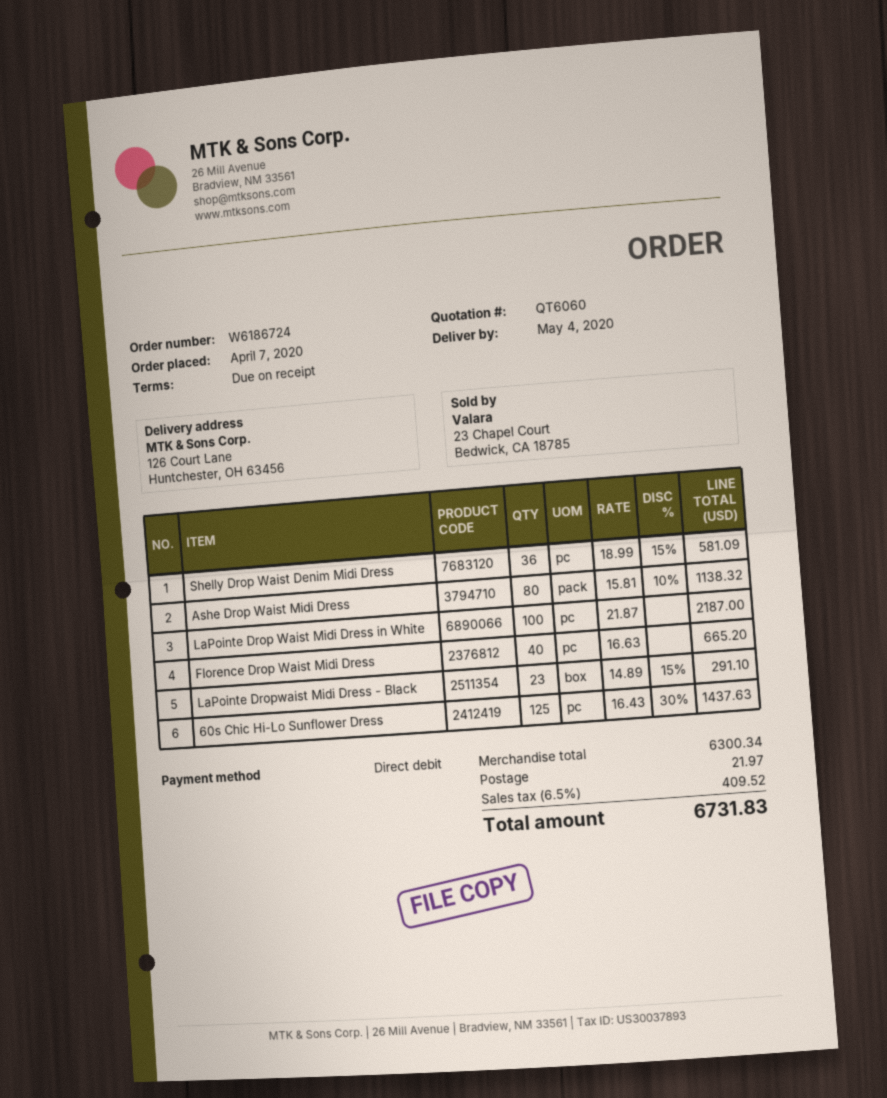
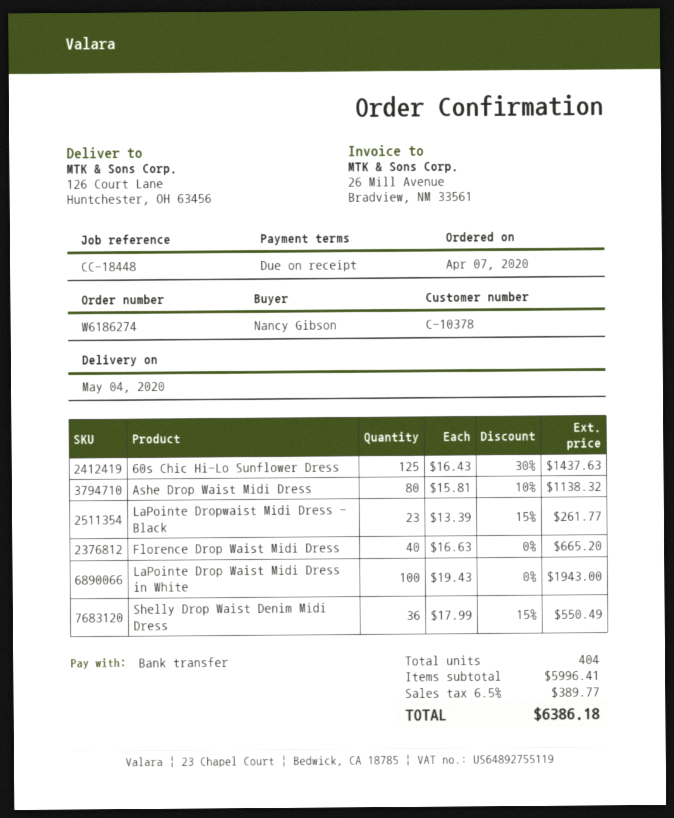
order number: W6186724 -> W6186274
payment method: direct debit -> bank transfer
Shelly Drop Waist Denim Midi Dress: 36 x 18.99 - 15% = 581.09 -> 36 x 17.99 - 15% = 550.49
LaPointe Drop Waist Midi Dress in White: 100 x 21.87 = 2187.00 -> 100 x 19.43 = 1943.00
LaPointe Dropwaist Midi Dress - Black: 23 x 14.89 - 15% = 291.10 -> 23 x 13.39 - 15% = 261.77
subtotal: 6300.34 -> 5996.41
shipping: 21.97 -> none
tax: 6.5% = 409.52 -> 6.5% = 389.77
total: 6731.83 -> 6386.18

